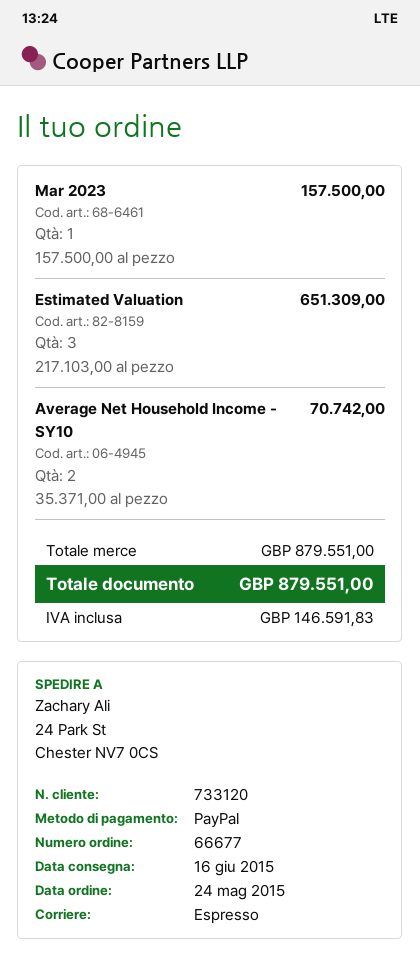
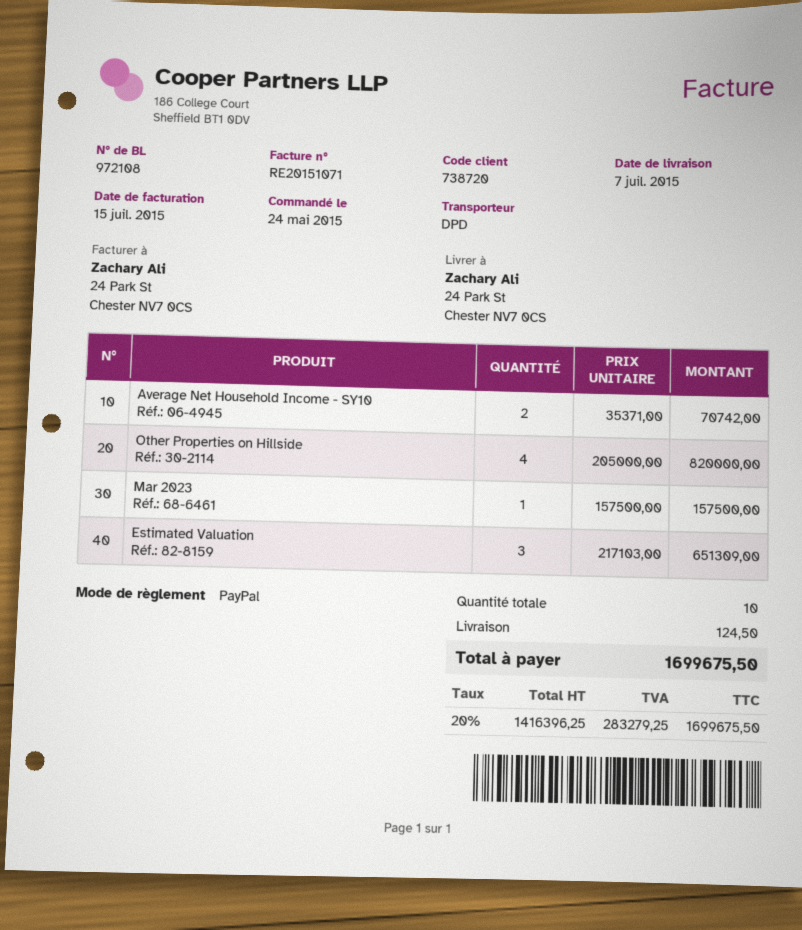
delivery date: 2015-06-16 -> 2015-07-07
customer number: 733120 -> 738720
shipping method: express -> DPD
Other Properties on Hillside: none -> 4 x 205000.00 = 820000.00
shipping: none -> 124.50
tax: 146591.83 -> 283279.25
total: 879551.00 -> 1699675.50

